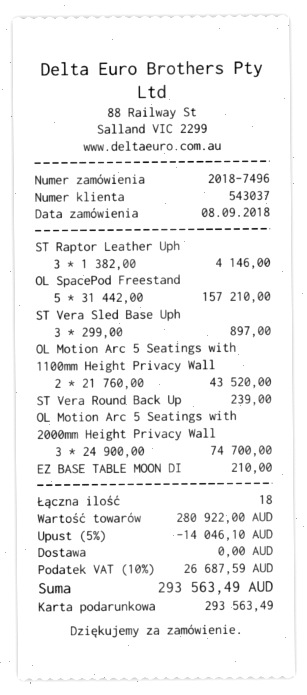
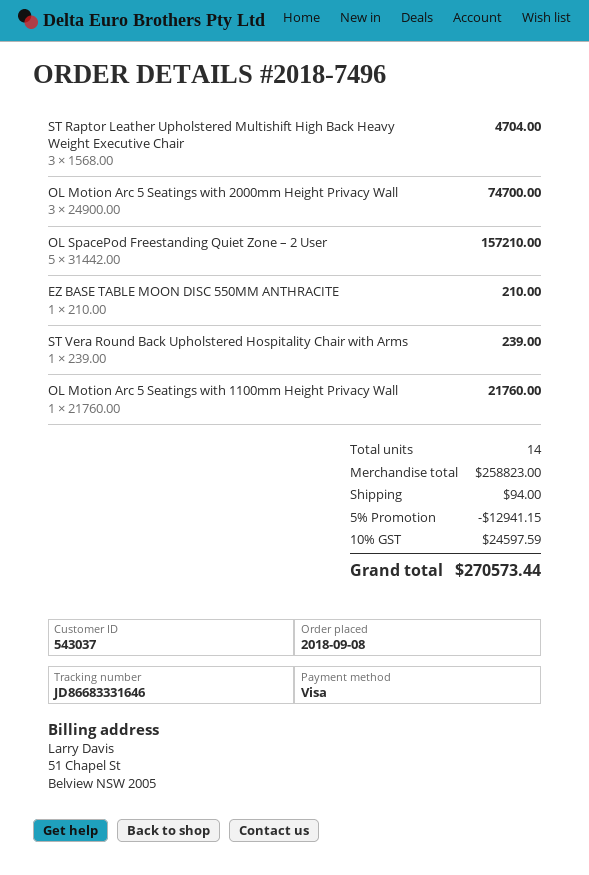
payment method: gift card -> Visa
ST Raptor Leather Uph: 3 x 1382.00 = 4146.00 -> 3 x 1568.00 = 4704.00
ST Vera Sled Base Uph: 3 x 299.00 = 897.00 -> none
OL Motion Arc 5 Seatings with 1100mm Height Privacy Wall: 2 x 21760.00 = 43520.00 -> 1 x 21760.00 = 21760.00
total quantity: 18 -> 14
subtotal: 280922.00 -> 258823.00
discount: 5% = 14046.10 -> 5% = 12941.15
shipping: 0.00 -> 94.00
tax: 10% = 26687.59 -> 10% = 24597.59
total: 293563.49 -> 270573.44

